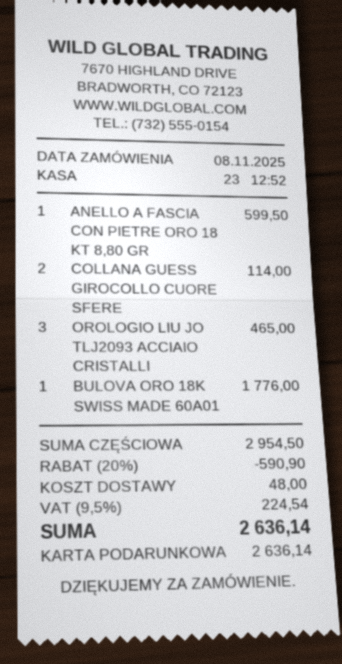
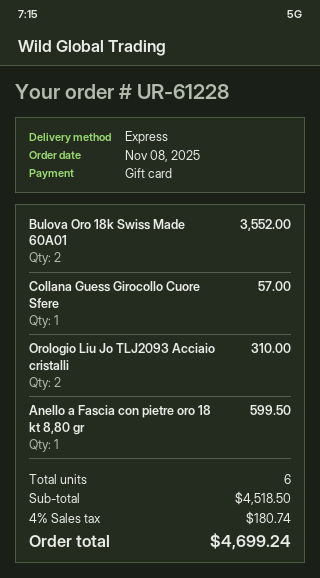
COLLANA GUESS GIROCOLLO CUORE SFERE: 2 for 114.00 -> 1 for 57.00
OROLOGIO LIU JO TLJ2093 ACCIAIO CRISTALLI: 3 for 465.00 -> 2 for 310.00
BULOVA ORO 18K SWISS MADE 60A01: 1 for 1776.00 -> 2 for 3552.00
subtotal: 2954.50 -> 4518.50
discount: 20% = 590.90 -> none
shipping: 48.00 -> none
tax: 9.5% = 224.54 -> 4% = 180.74
total: 2636.14 -> 4699.24

